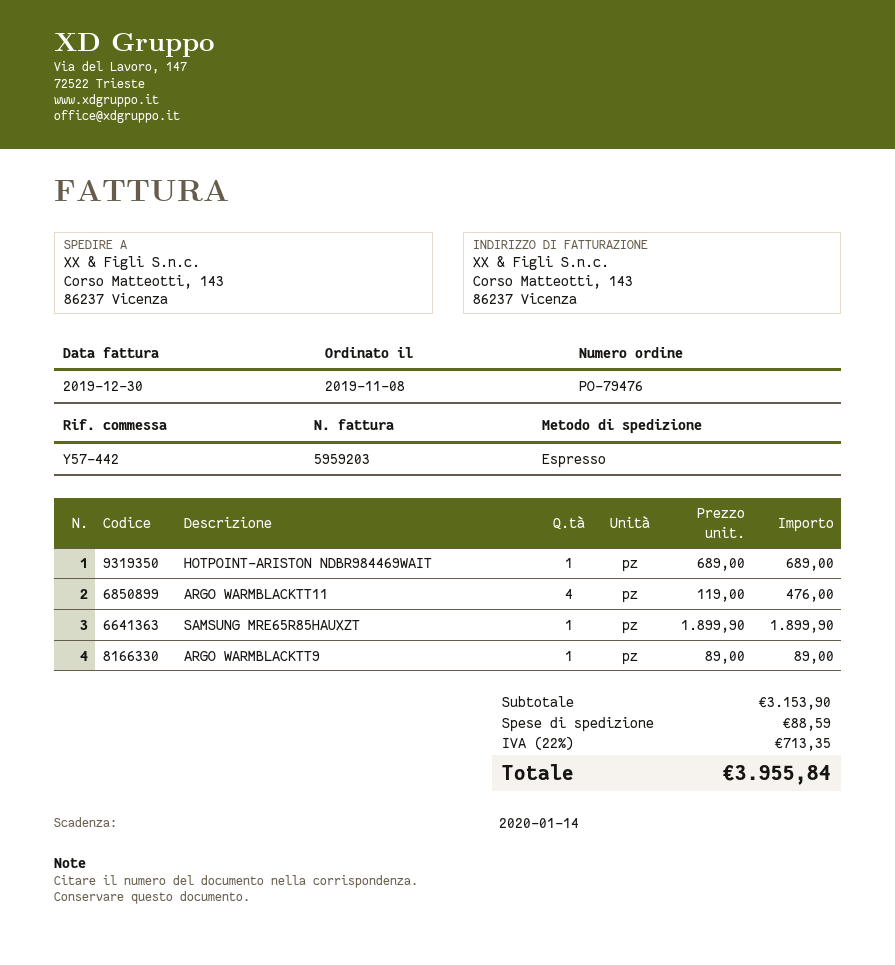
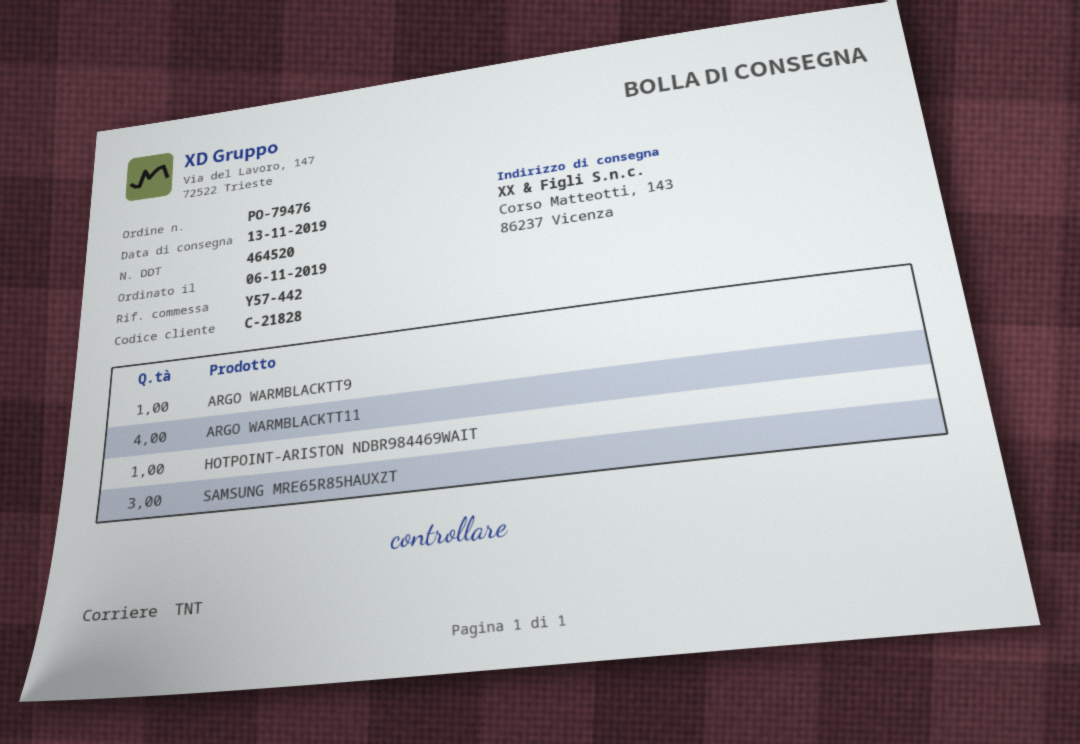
order date: 2019-11-08 -> 2019-11-06
shipping method: express -> TNT
SAMSUNG MRE65R85HAUXZT: 1 -> 3

